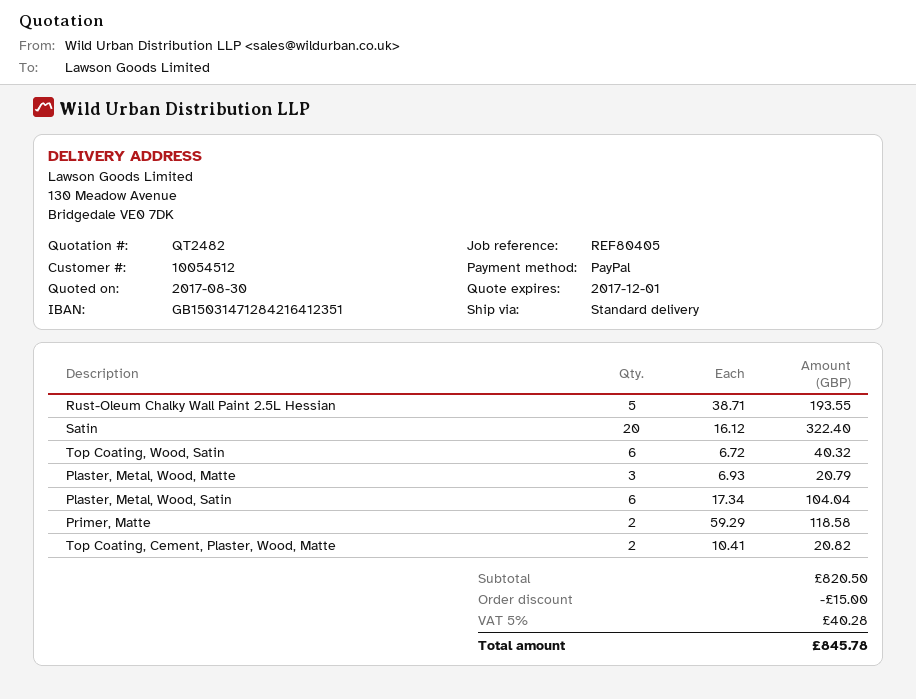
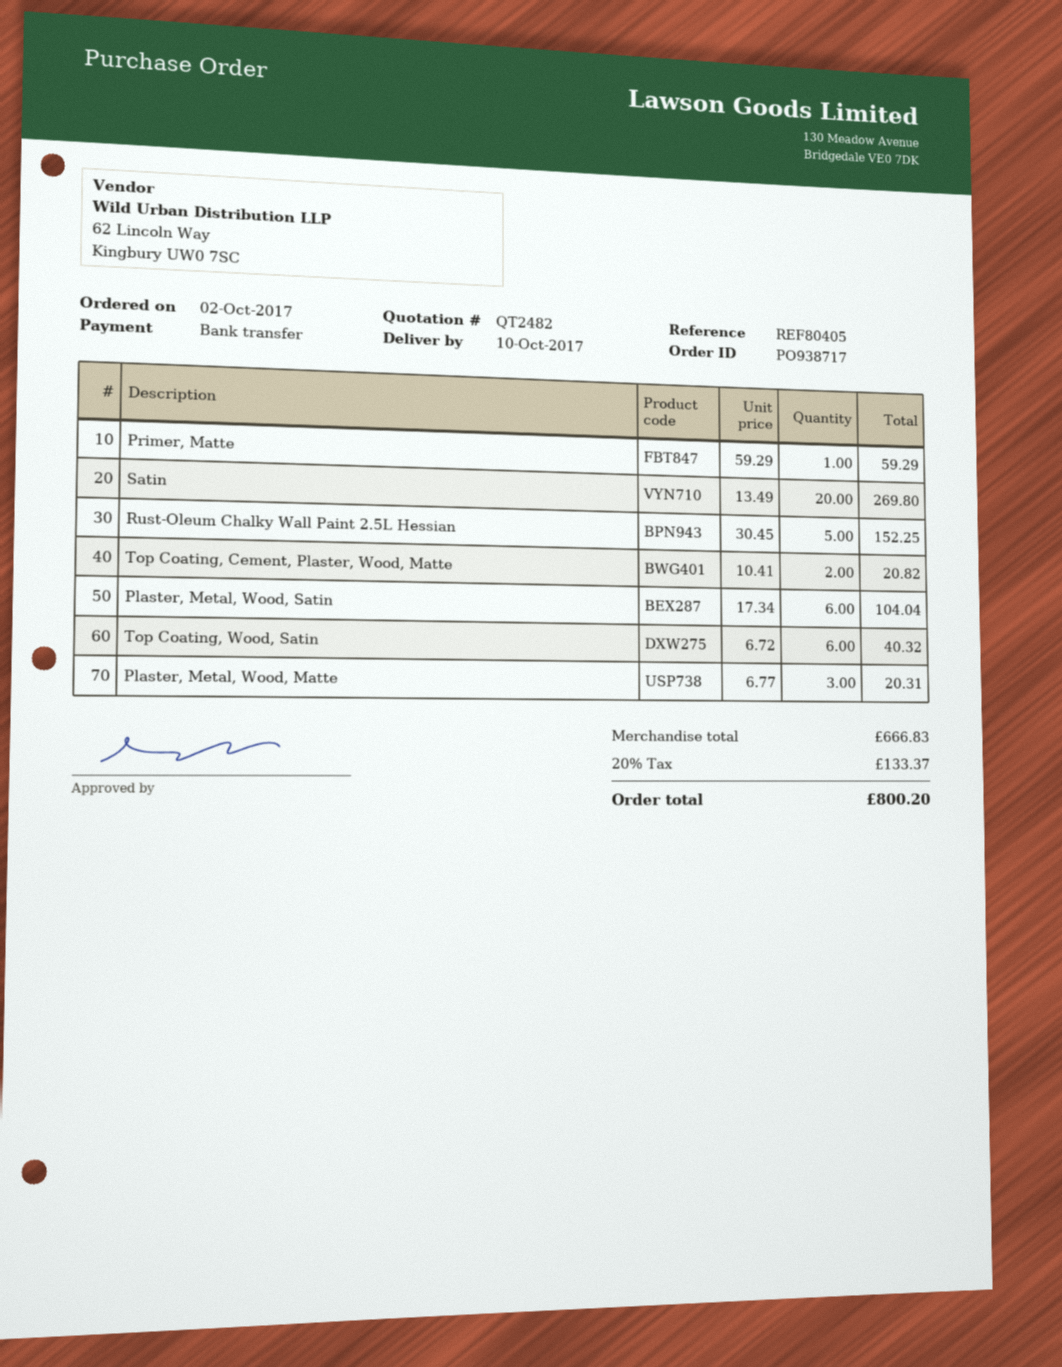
payment method: PayPal -> bank transfer
Rust-Oleum Chalky Wall Paint 2.5L Hessian: 5 x 38.71 = 193.55 -> 5 x 30.45 = 152.25
Satin: 20 x 16.12 = 322.40 -> 20 x 13.49 = 269.80
Plaster, Metal, Wood, Matte: 3 x 6.93 = 20.79 -> 3 x 6.77 = 20.31
Primer, Matte: 2 x 59.29 = 118.58 -> 1 x 59.29 = 59.29
subtotal: 820.50 -> 666.83
discount: 15.00 -> none
tax: 5% = 40.28 -> 20% = 133.37
total: 845.78 -> 800.20

